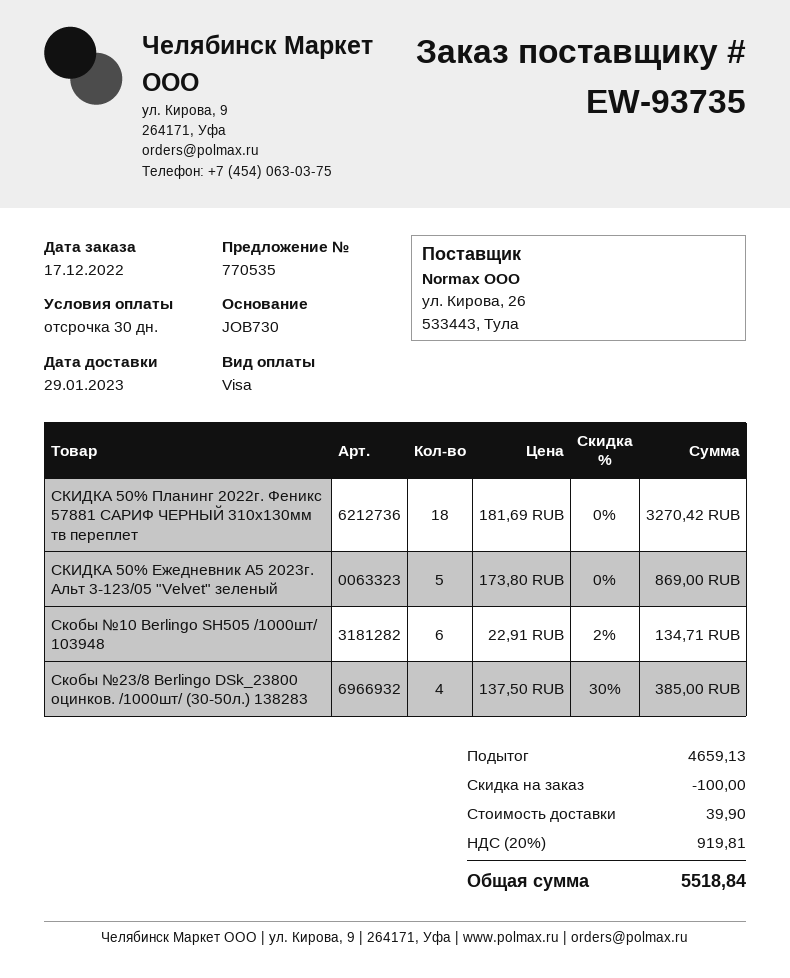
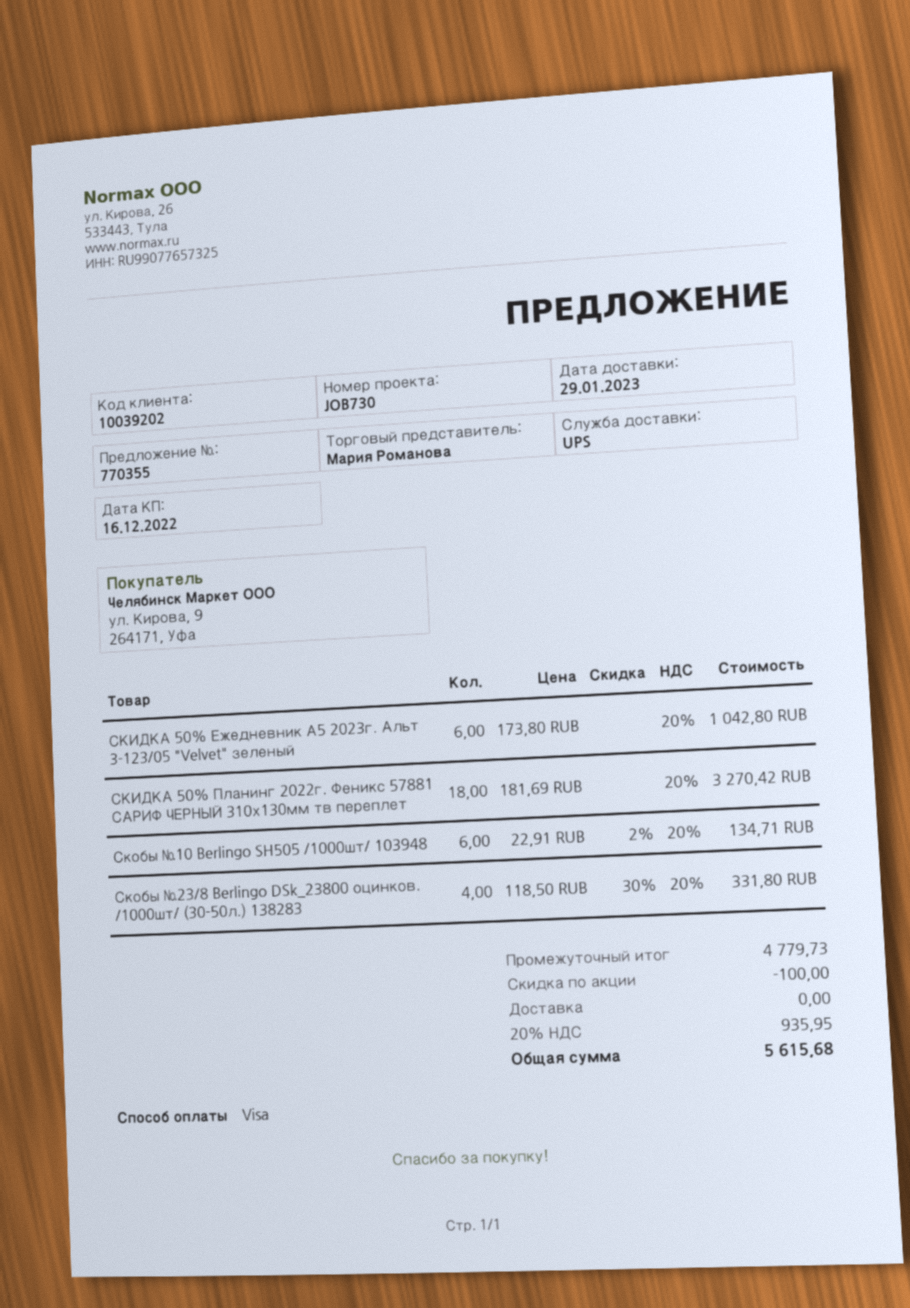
quote number: 770535 -> 770355
СКИДКА 50% Ежедневник А5 2023г. Альт 3-123/05 "Velvet" зеленый: 5 x 173.80 = 869.00 -> 6 x 173.80 = 1042.80
Скобы №23/8 Berlingo DSk_23800 оцинков. /1000шт/ (30-50л.) 138283: 4 x 137.50 - 30% = 385.00 -> 4 x 118.50 - 30% = 331.80
subtotal: 4659.13 -> 4779.73
shipping: 39.90 -> 0.00
tax: 20% = 919.81 -> 20% = 935.95
total: 5518.84 -> 5615.68

